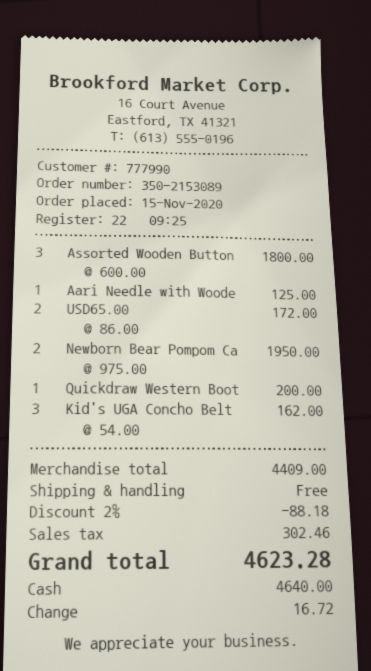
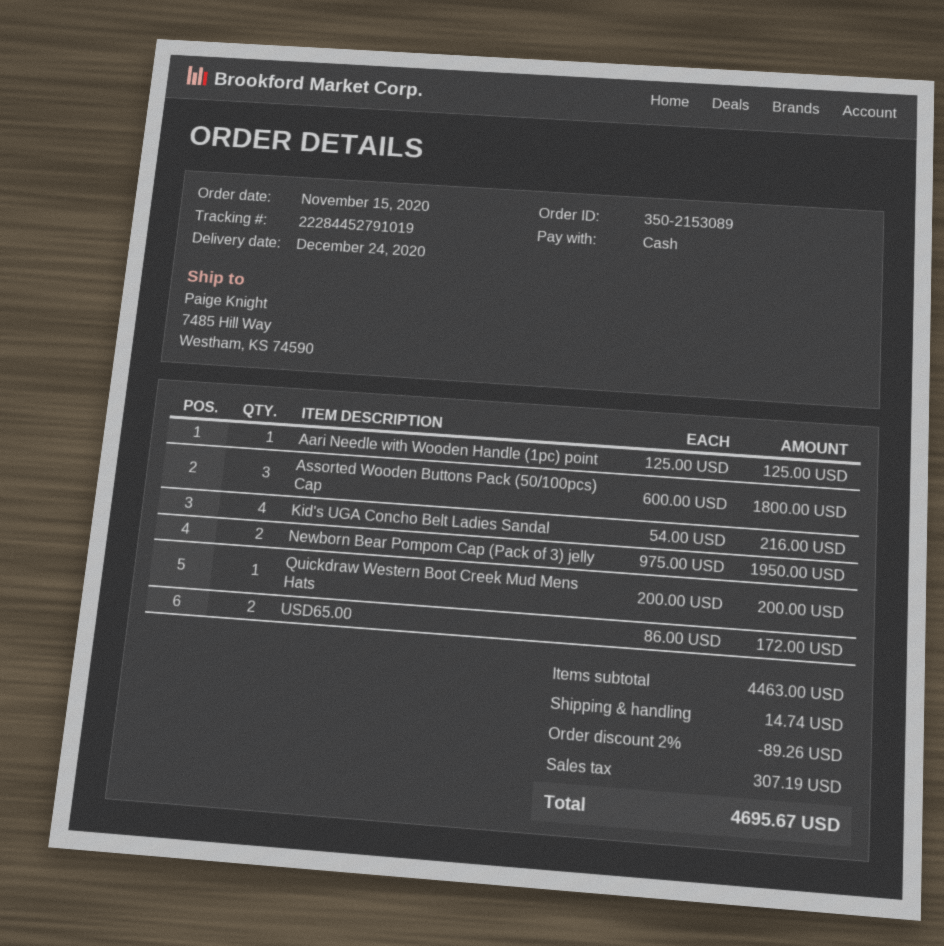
Kid's UGA Concho Belt: 3 x 54.00 = 162.00 -> 4 x 54.00 = 216.00
subtotal: 4409.00 -> 4463.00
discount: 2% = 88.18 -> 2% = 89.26
shipping: 0.00 -> 14.74
tax: 302.46 -> 307.19
total: 4623.28 -> 4695.67

